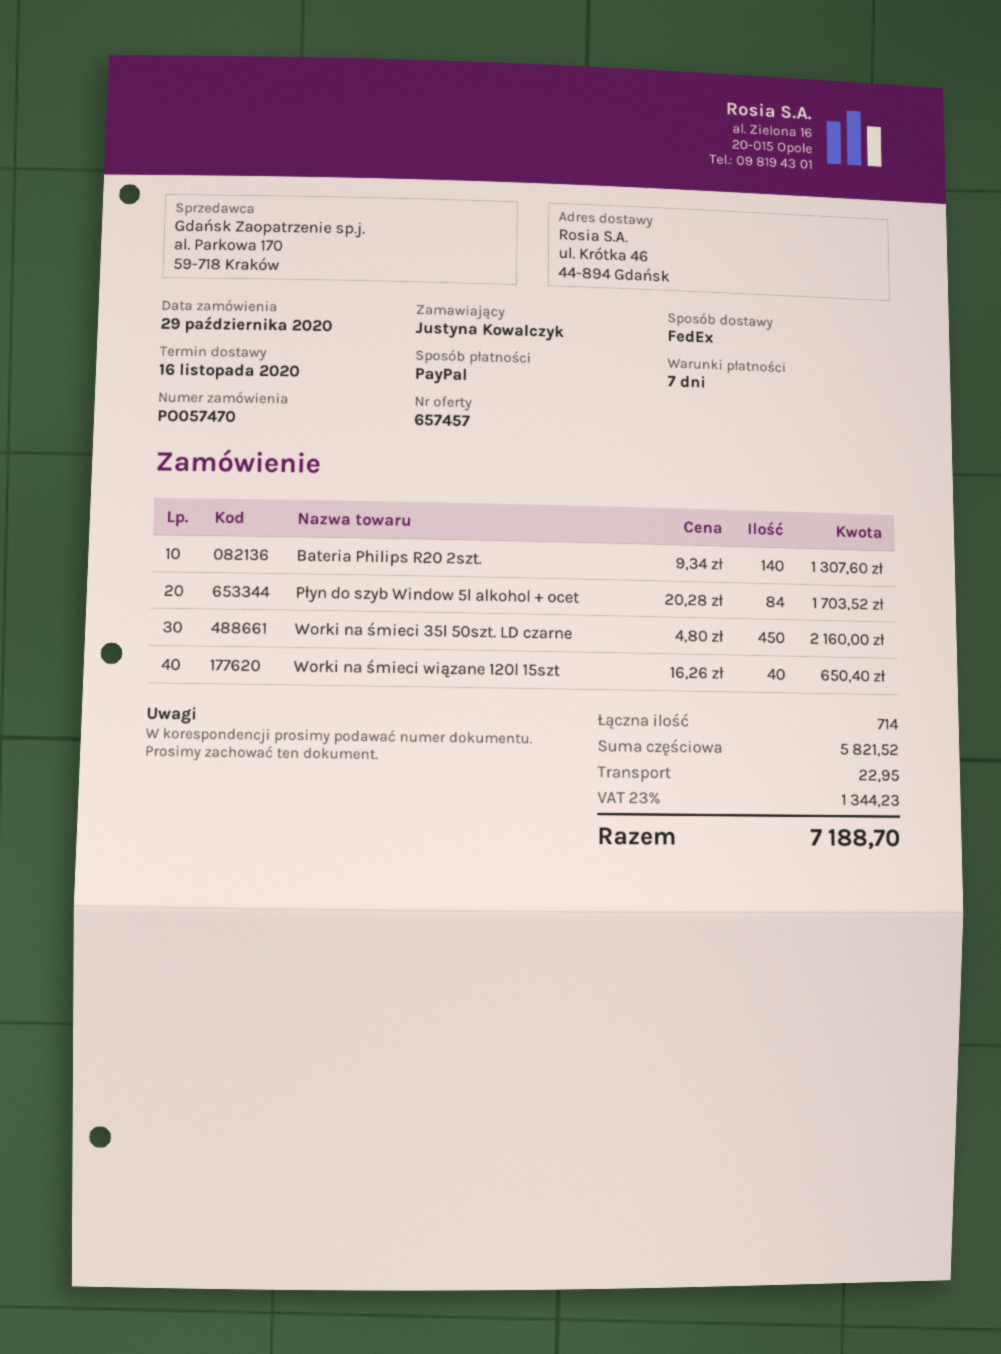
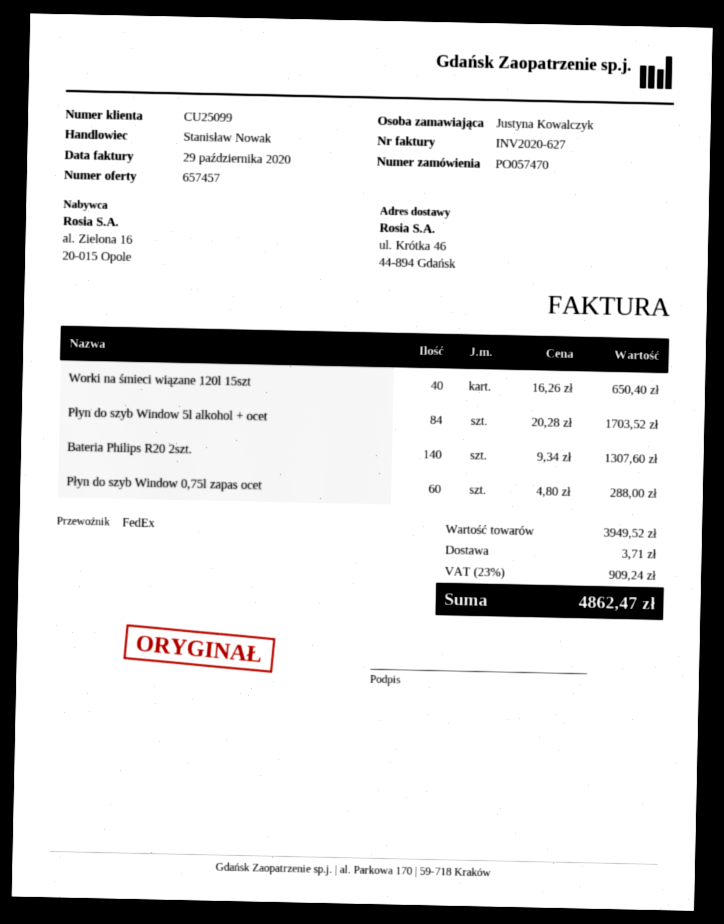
Worki na śmieci 35l 50szt. LD czarne: 450 x 4.80 = 2160.00 -> none
Płyn do szyb Window 0,75l zapas ocet: none -> 60 x 4.80 = 288.00
subtotal: 5821.52 -> 3949.52
shipping: 22.95 -> 3.71
tax: 23% = 1344.23 -> 23% = 909.24
total: 7188.70 -> 4862.47

